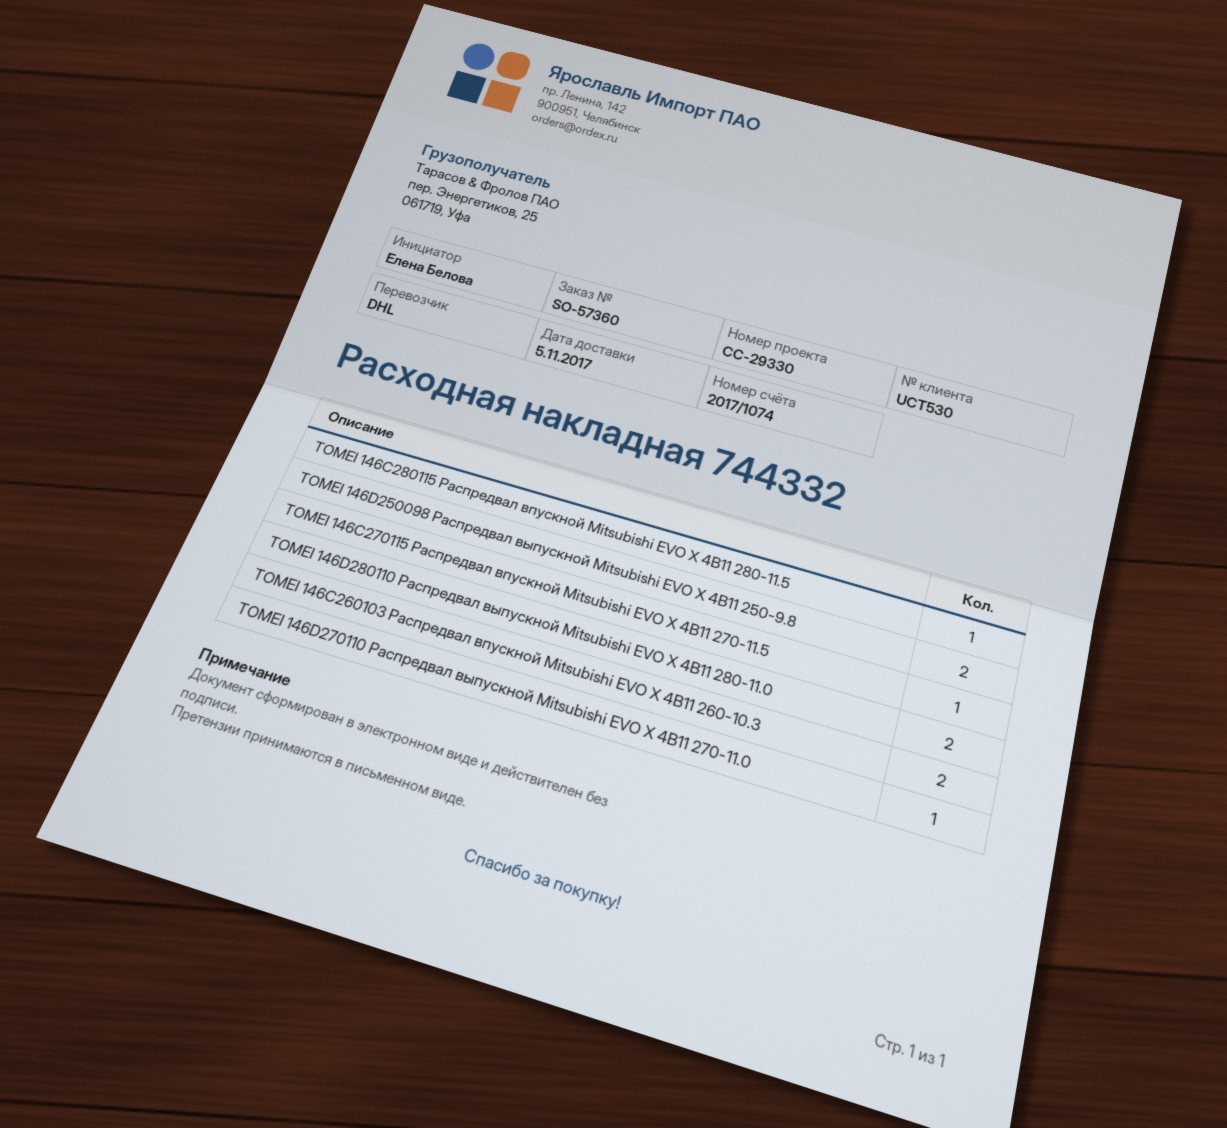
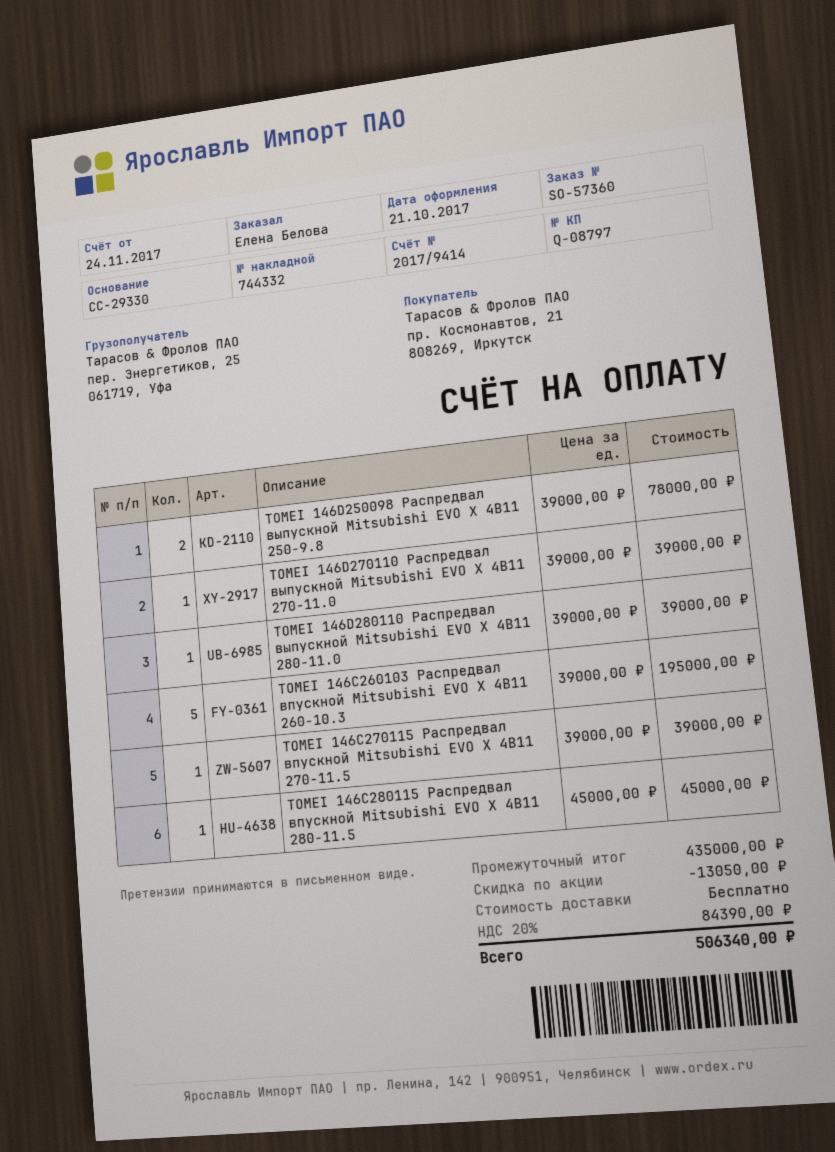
invoice number: 2017/1074 -> 2017/9414
TOMEI 146D280110 Распредвал выпускной Mitsubishi EVO X 4B11 280-11.0: 2 -> 1
TOMEI 146C260103 Распредвал впускной Mitsubishi EVO X 4B11 260-10.3: 2 -> 5

